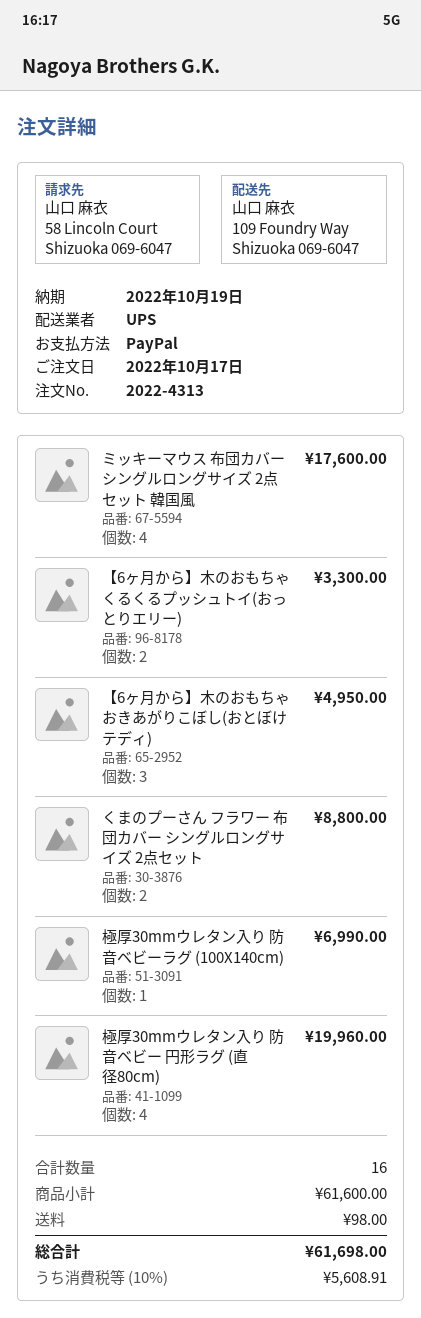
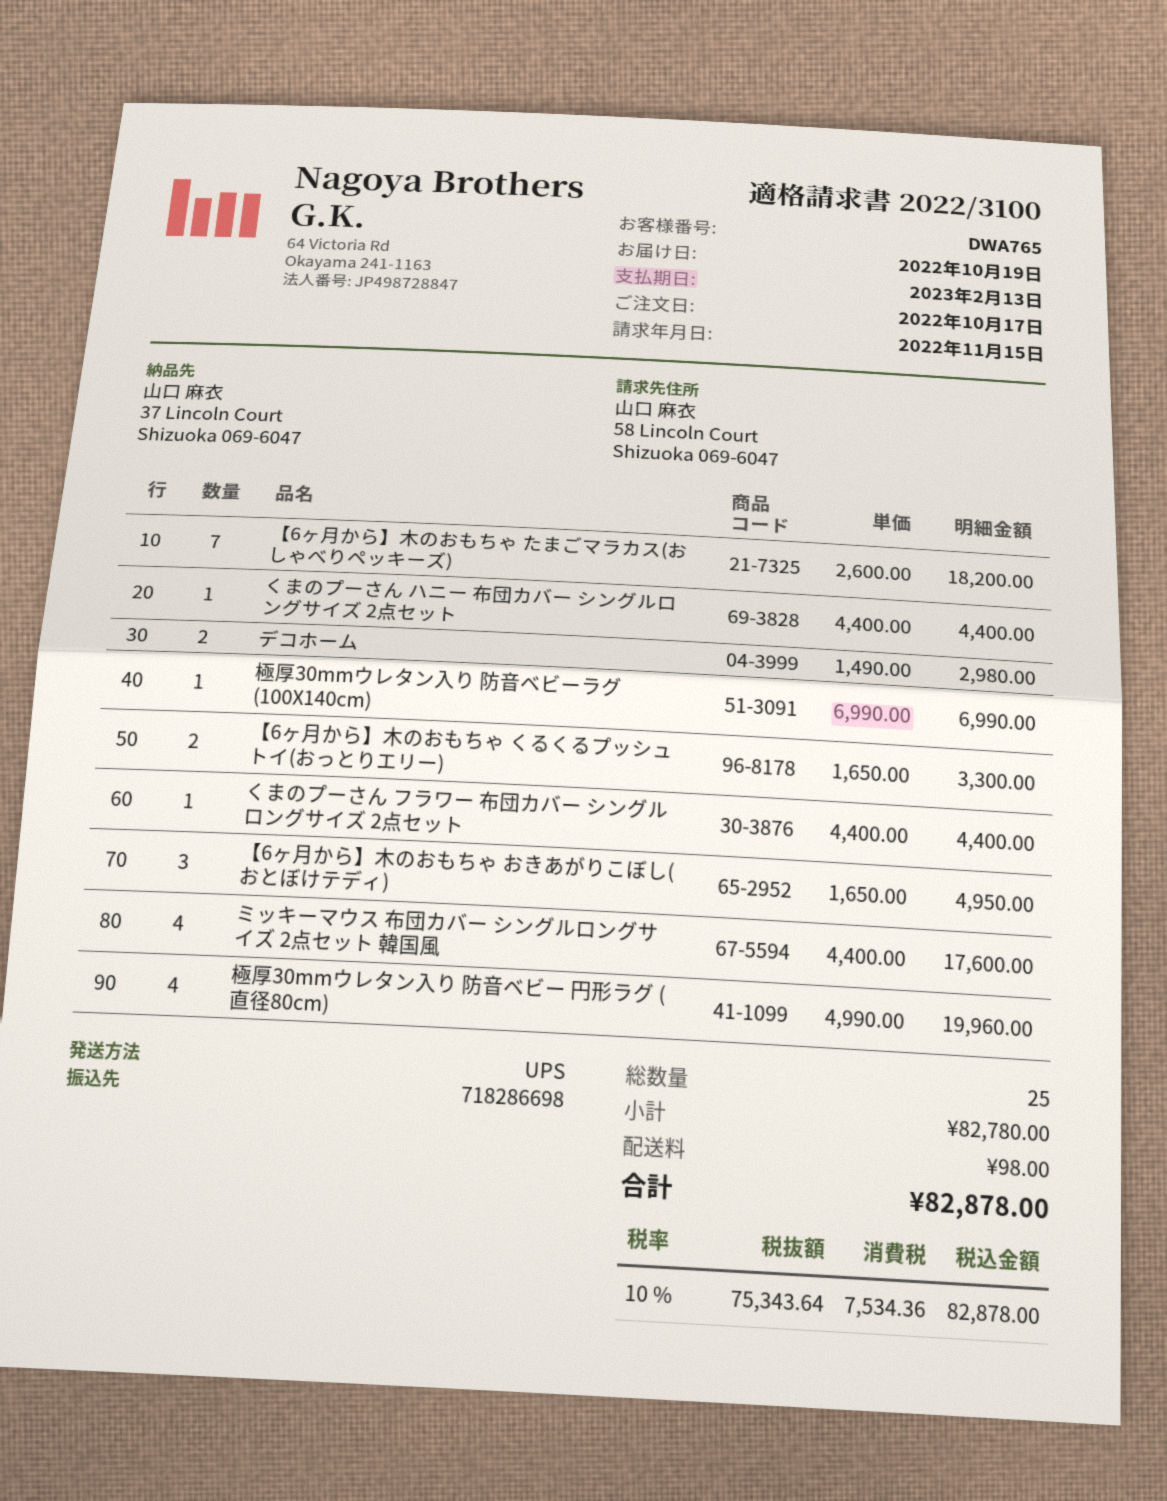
ship to: 109 Foundry Way, Shizuoka 069-6047 -> 37 Lincoln Court, Shizuoka 069-6047
くまのプーさん フラワー 布団カバー シングルロングサイズ 2点セット: 2 for 8800.00 -> 1 for 4400.00
【6ヶ月から】木のおもちゃ たまごマラカス(おしゃべりペッキーズ): none -> 7 for 18200.00
くまのプーさん ハニー 布団カバー シングルロングサイズ 2点セット: none -> 1 for 4400.00
デコホーム: none -> 2 for 2980.00
total quantity: 16 -> 25
subtotal: 61600.00 -> 82780.00
tax: 10% = 5608.91 -> 10% = 7534.36
total: 61698.00 -> 82878.00

